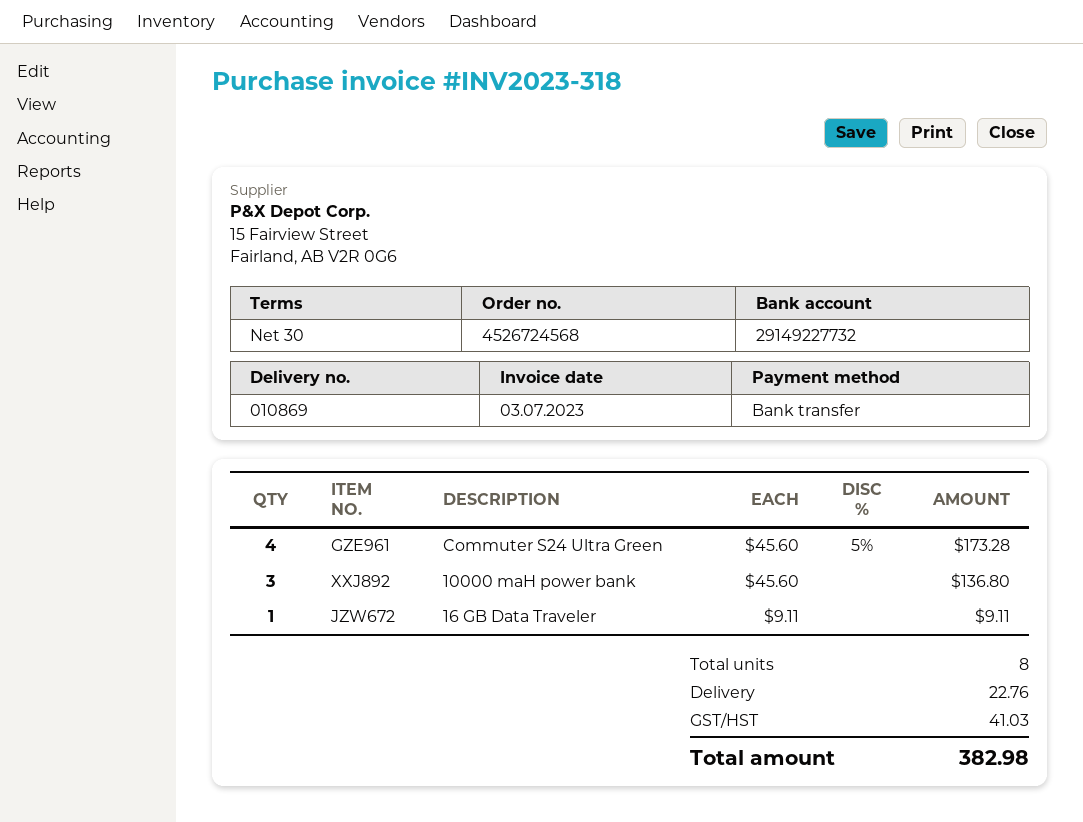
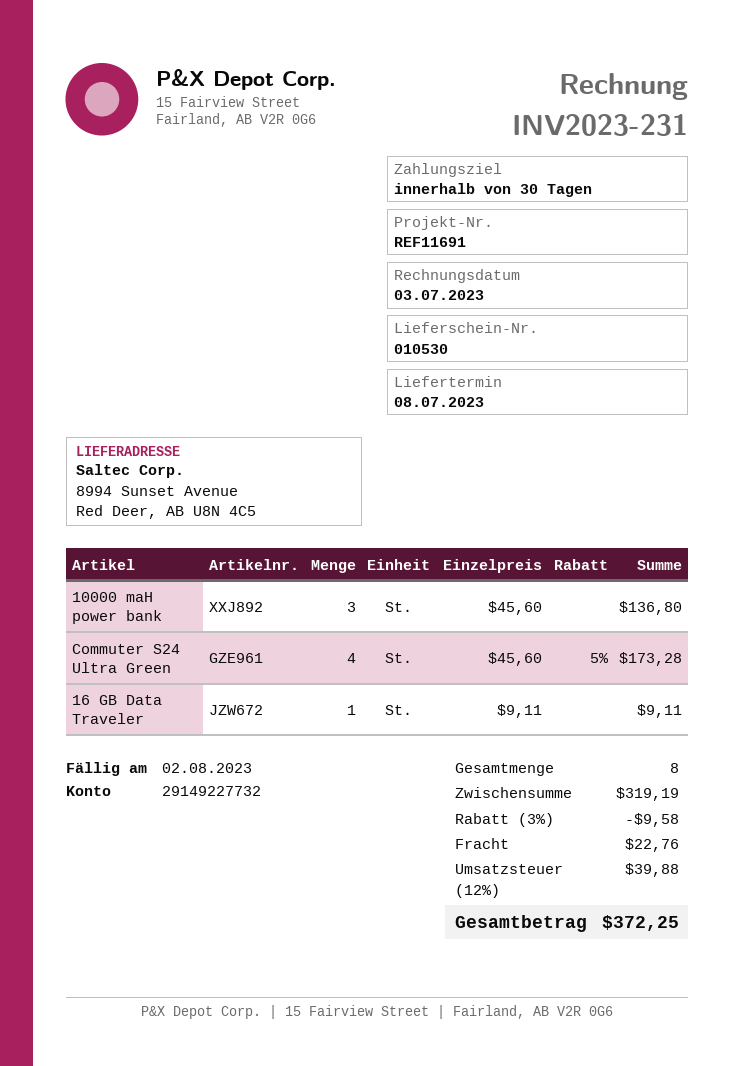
delivery note number: 010869 -> 010530
invoice number: INV2023-318 -> INV2023-231
discount: none -> 3% = 9.58
tax: 41.03 -> 39.88
total: 382.98 -> 372.25

